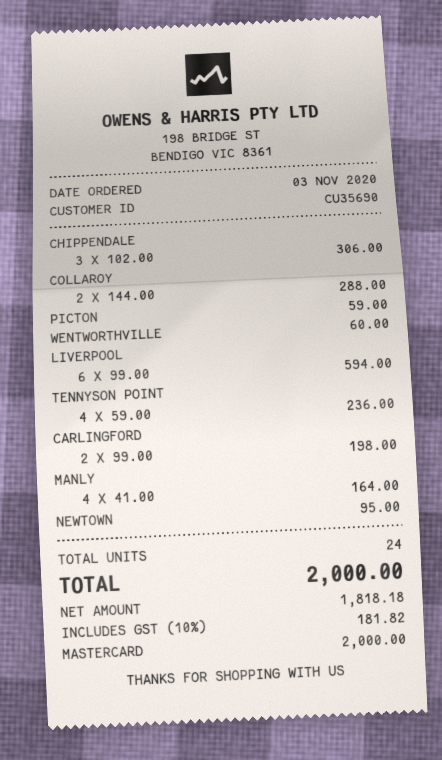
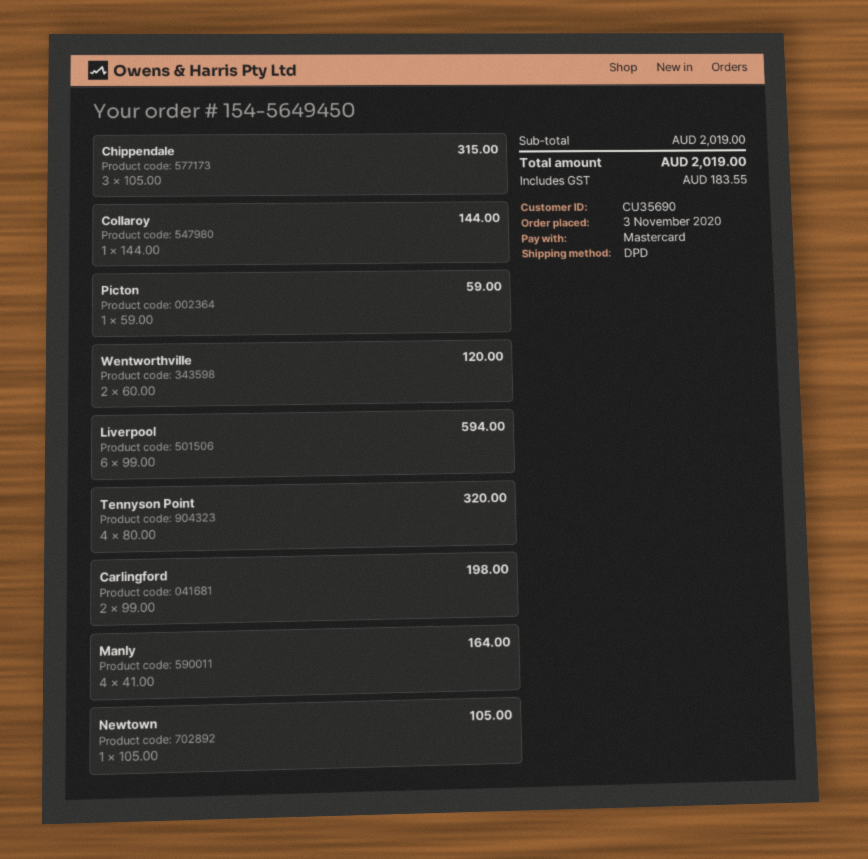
CHIPPENDALE: 3 x 102.00 = 306.00 -> 3 x 105.00 = 315.00
COLLAROY: 2 x 144.00 = 288.00 -> 1 x 144.00 = 144.00
WENTWORTHVILLE: 1 x 60.00 = 60.00 -> 2 x 60.00 = 120.00
TENNYSON POINT: 4 x 59.00 = 236.00 -> 4 x 80.00 = 320.00
NEWTOWN: 1 x 95.00 = 95.00 -> 1 x 105.00 = 105.00
tax: 181.82 -> 183.55
total: 2000.00 -> 2019.00

